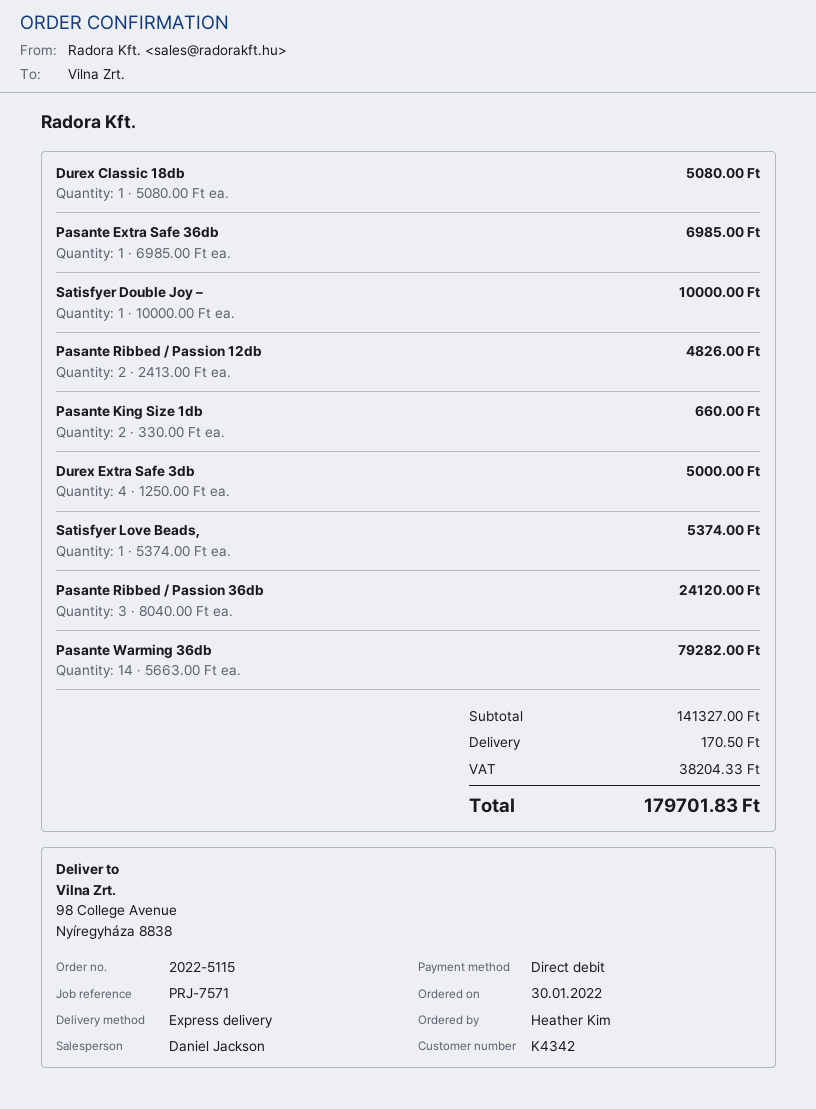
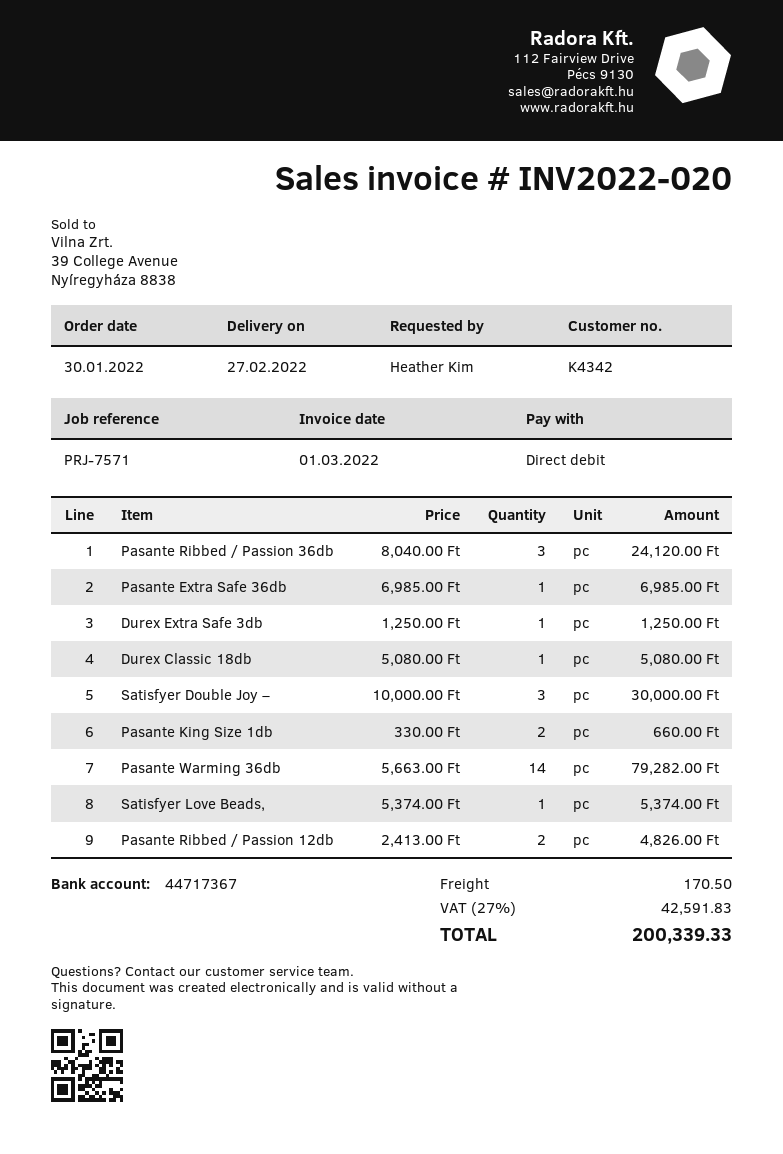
Satisfyer Double Joy –: 1 x 10000.00 = 10000.00 -> 3 x 10000.00 = 30000.00
Durex Extra Safe 3db: 4 x 1250.00 = 5000.00 -> 1 x 1250.00 = 1250.00
tax: 38204.33 -> 42591.83
total: 179701.83 -> 200339.33

